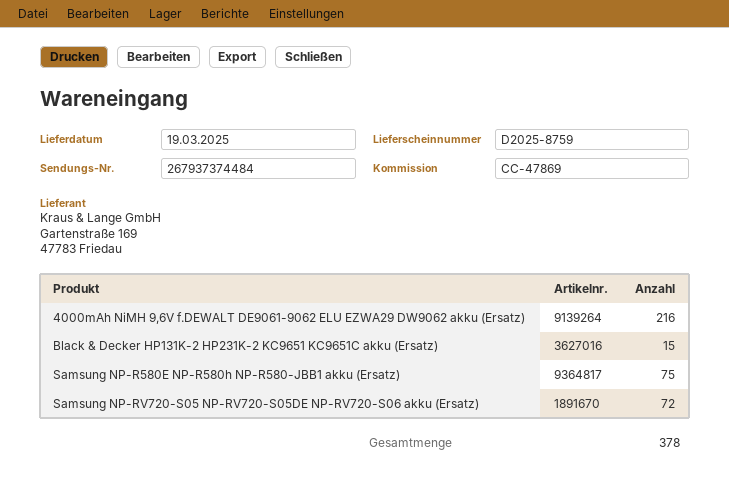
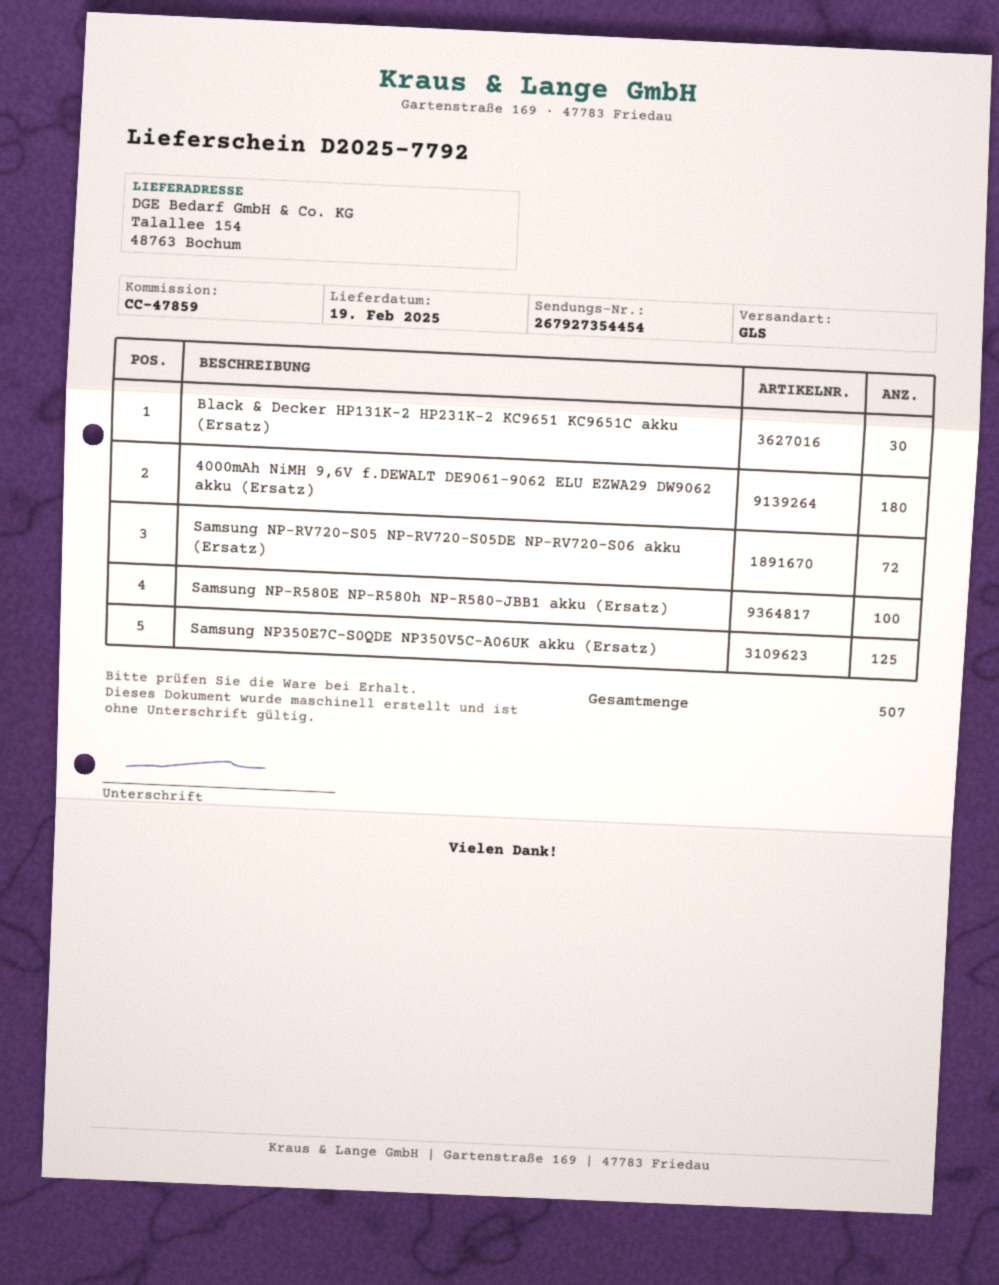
delivery note number: D2025-8759 -> D2025-7792
delivery date: 2025-03-19 -> 2025-02-19
reference: CC-47869 -> CC-47859
tracking number: 267937374484 -> 267927354454
4000mAh NiMH 9,6V f.DEWALT DE9061-9062 ELU EZWA29 DW9062 akku (Ersatz): 216 -> 180
Black & Decker HP131K-2 HP231K-2 KC9651 KC9651C akku (Ersatz): 15 -> 30
Samsung NP-R580E NP-R580h NP-R580-JBB1 akku (Ersatz): 75 -> 100
Samsung NP350E7C-S0QDE NP350V5C-A06UK akku (Ersatz): none -> 125
total quantity: 378 -> 507

